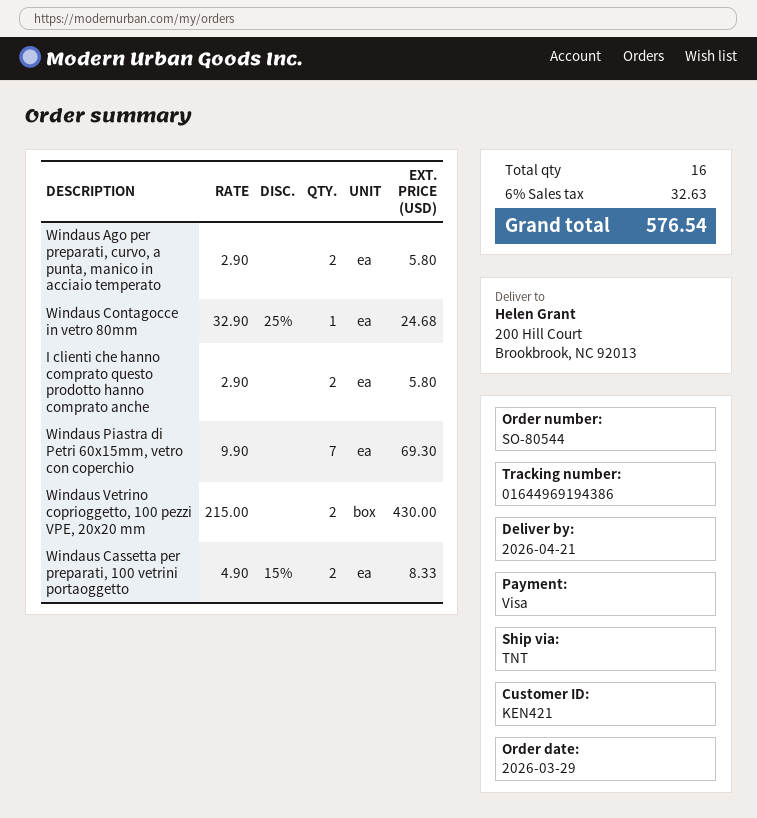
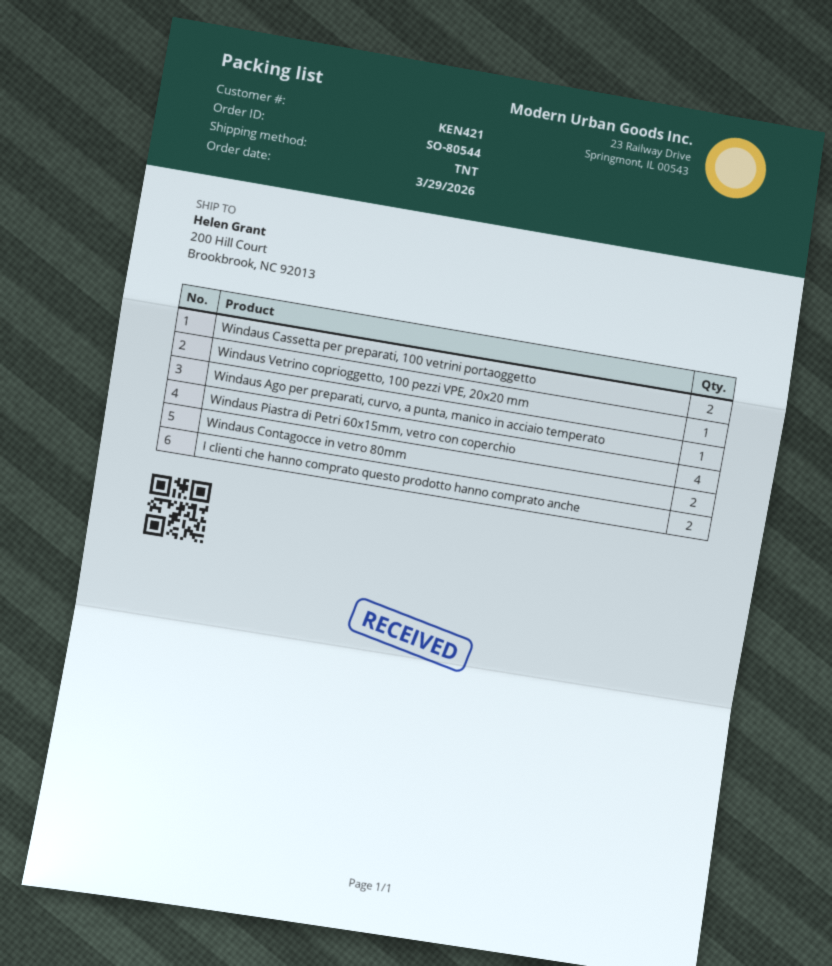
Windaus Ago per preparati, curvo, a punta, manico in acciaio temperato: 2 -> 1
Windaus Contagocce in vetro 80mm: 1 -> 2
Windaus Piastra di Petri 60x15mm, vetro con coperchio: 7 -> 4
Windaus Vetrino coprioggetto, 100 pezzi VPE, 20x20 mm: 2 -> 1

